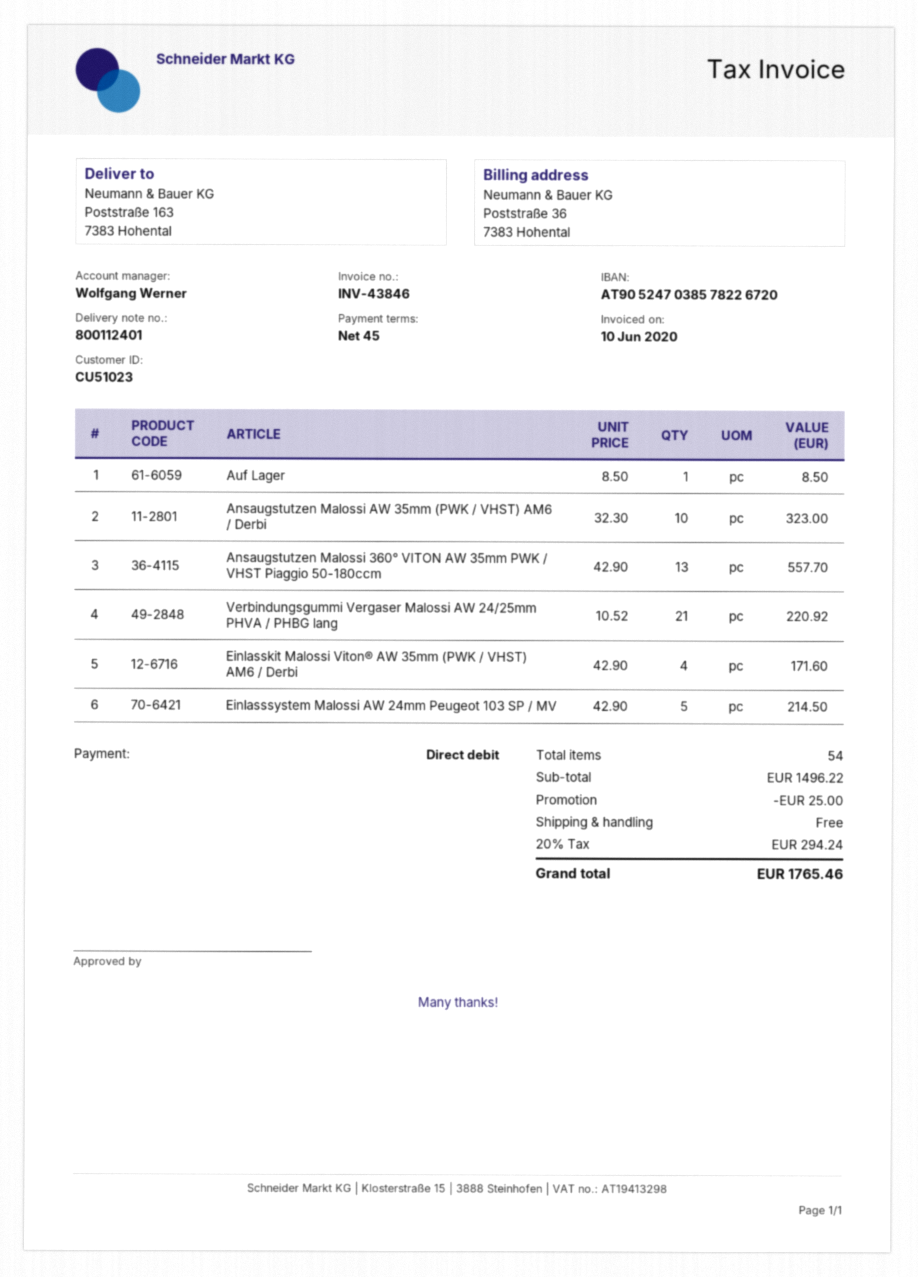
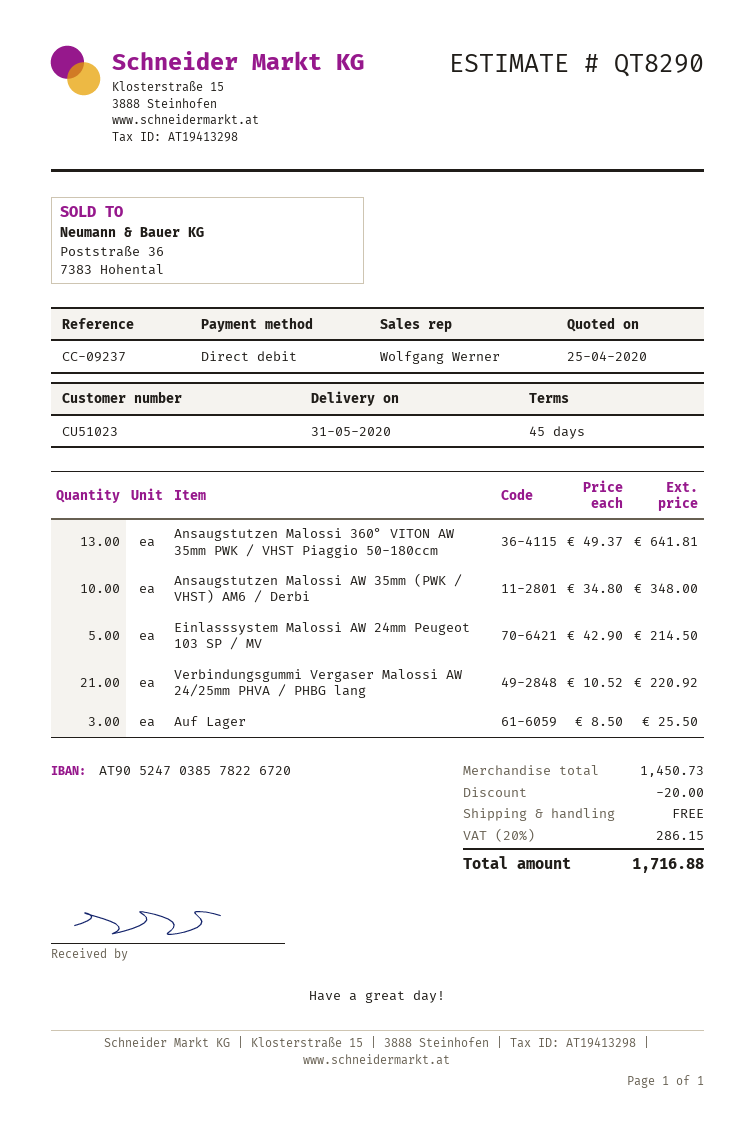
Auf Lager: 1 x 8.50 = 8.50 -> 3 x 8.50 = 25.50
Ansaugstutzen Malossi AW 35mm (PWK / VHST) AM6 / Derbi: 10 x 32.30 = 323.00 -> 10 x 34.80 = 348.00
Ansaugstutzen Malossi 360° VITON AW 35mm PWK / VHST Piaggio 50-180ccm: 13 x 42.90 = 557.70 -> 13 x 49.37 = 641.81
Einlasskit Malossi Viton® AW 35mm (PWK / VHST) AM6 / Derbi: 4 x 42.90 = 171.60 -> none
subtotal: 1496.22 -> 1450.73
discount: 25.00 -> 20.00
tax: 20% = 294.24 -> 20% = 286.15
total: 1765.46 -> 1716.88

